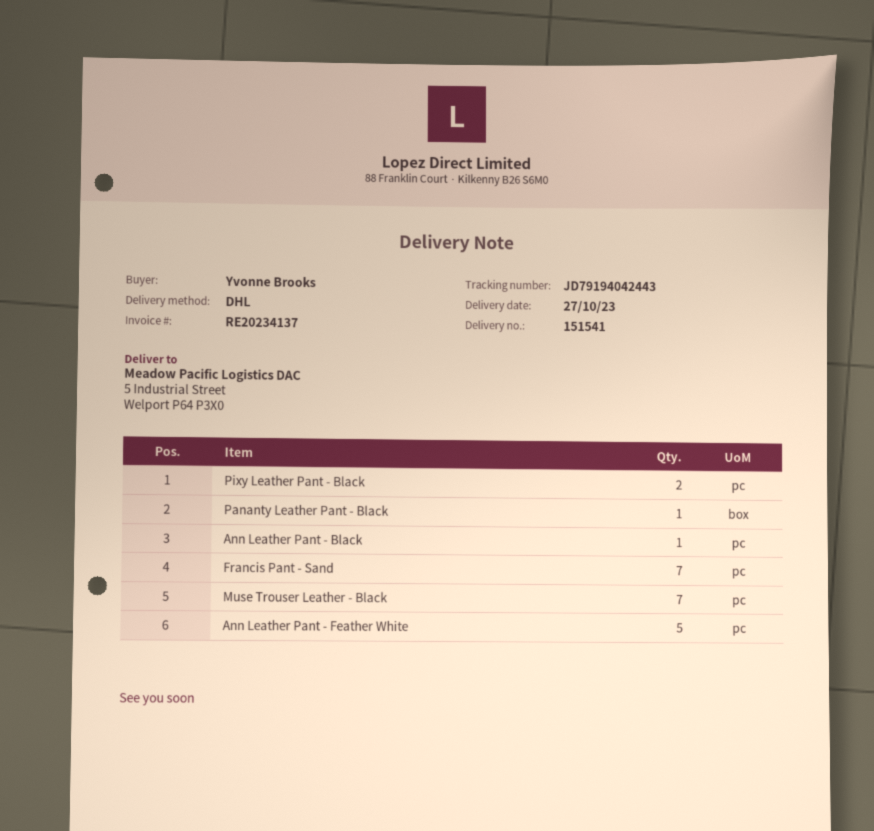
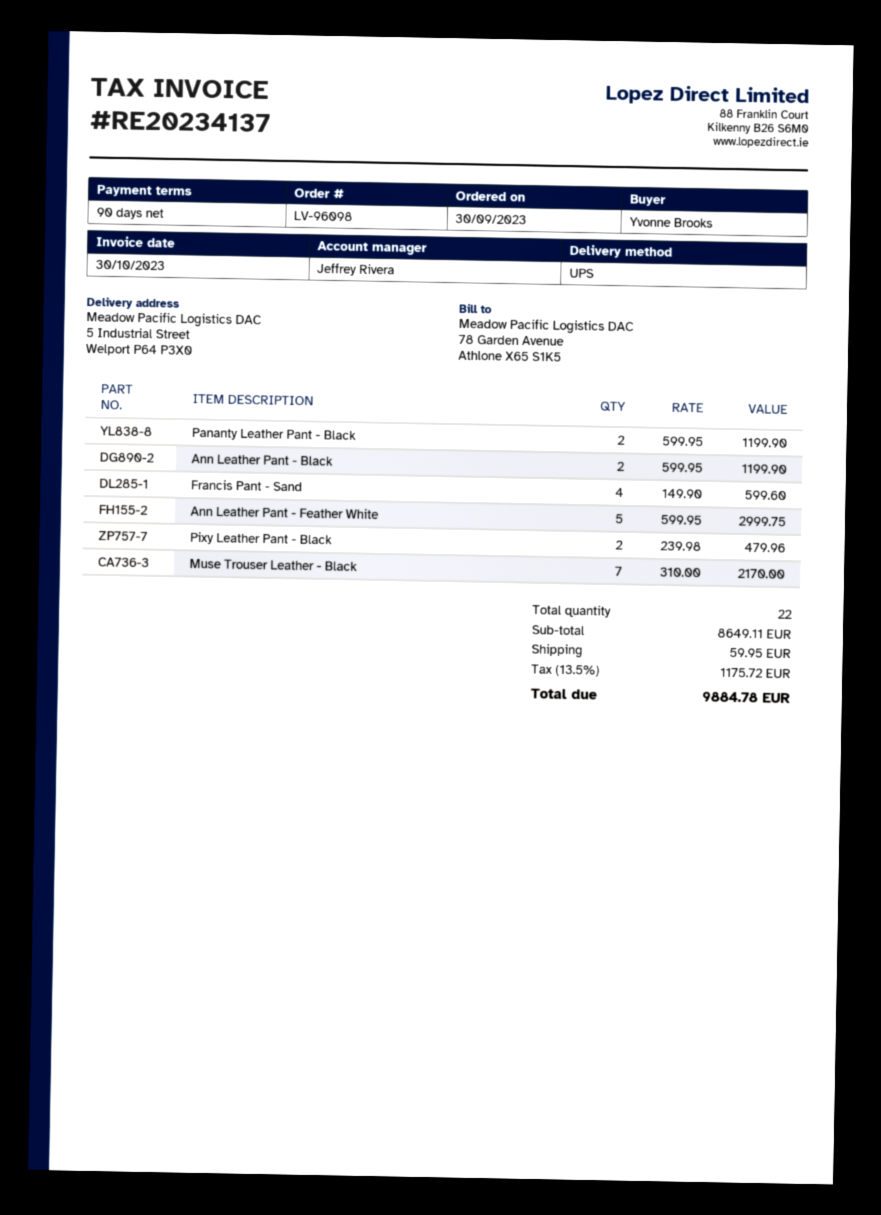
shipping method: DHL -> UPS
Pananty Leather Pant - Black: 1 -> 2
Ann Leather Pant - Black: 1 -> 2
Francis Pant - Sand: 7 -> 4

